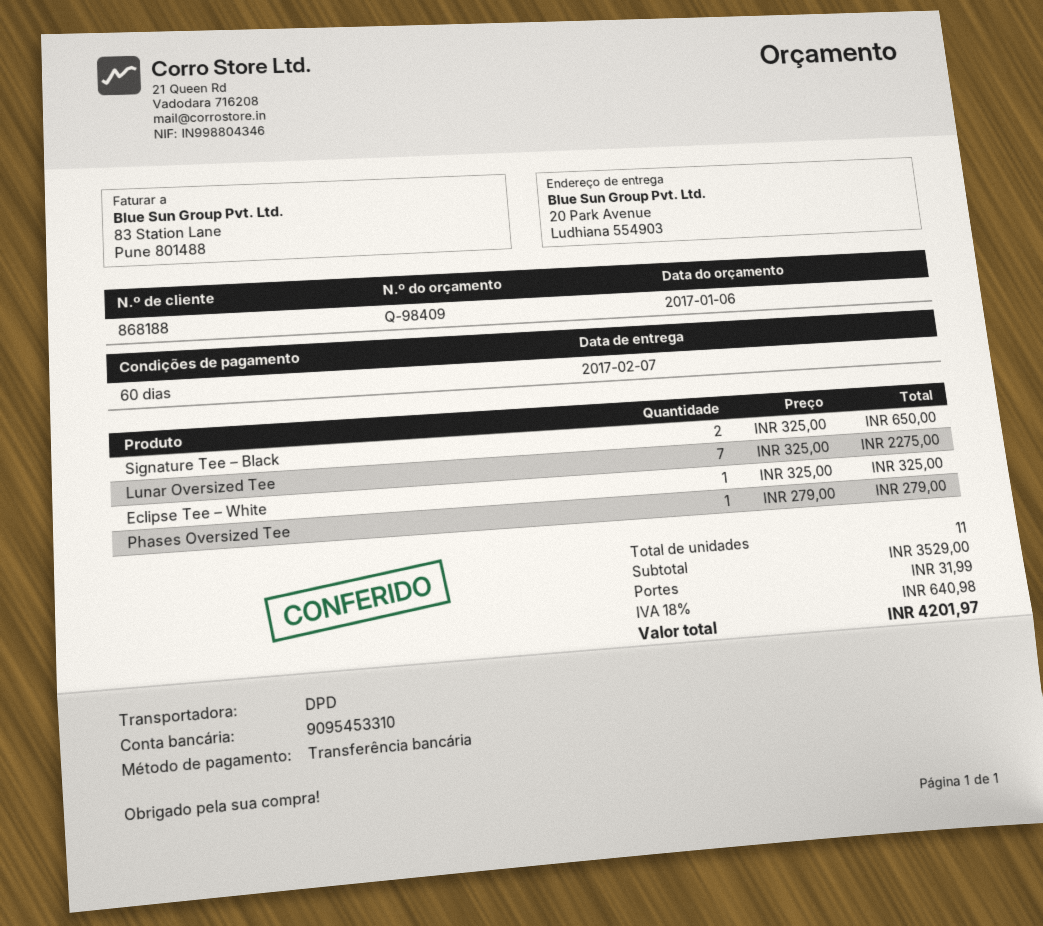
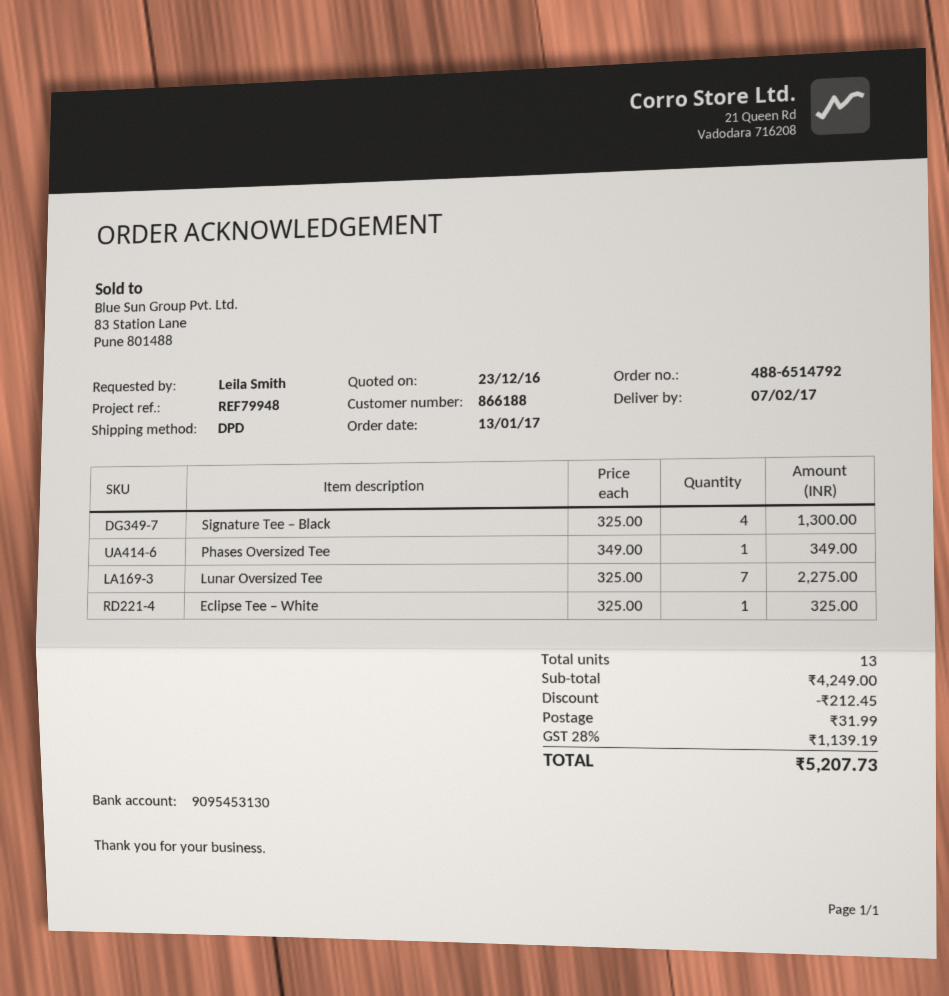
quote date: 2017-01-06 -> 2016-12-23
customer number: 868188 -> 866188
bank account: 9095453310 -> 9095453130
Signature Tee – Black: 2 x 325.00 = 650.00 -> 4 x 325.00 = 1300.00
Phases Oversized Tee: 1 x 279.00 = 279.00 -> 1 x 349.00 = 349.00
total quantity: 11 -> 13
subtotal: 3529.00 -> 4249.00
discount: none -> 212.45
tax: 18% = 640.98 -> 28% = 1139.19
total: 4201.97 -> 5207.73

